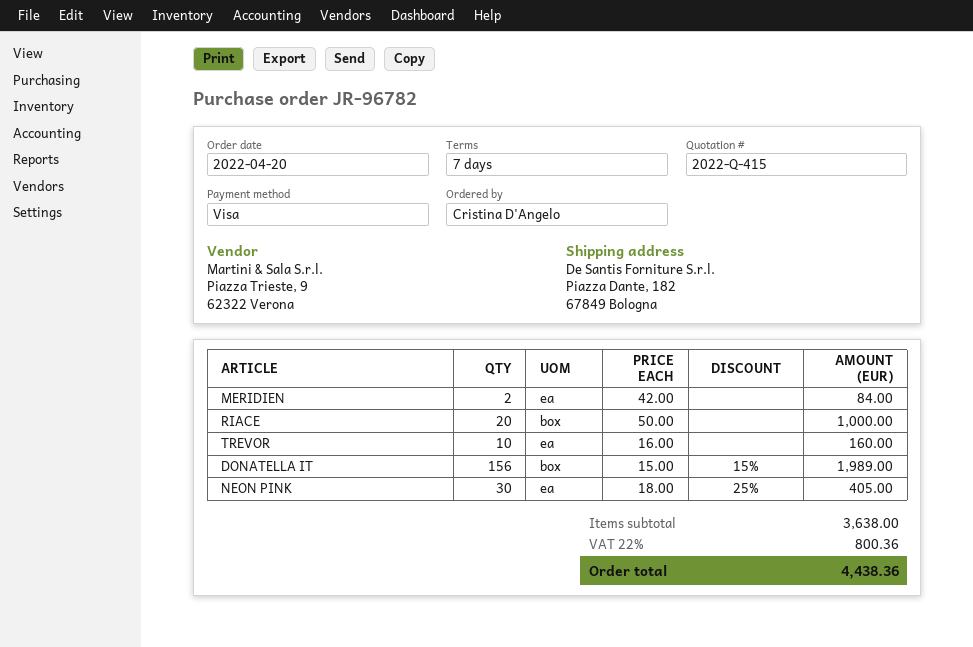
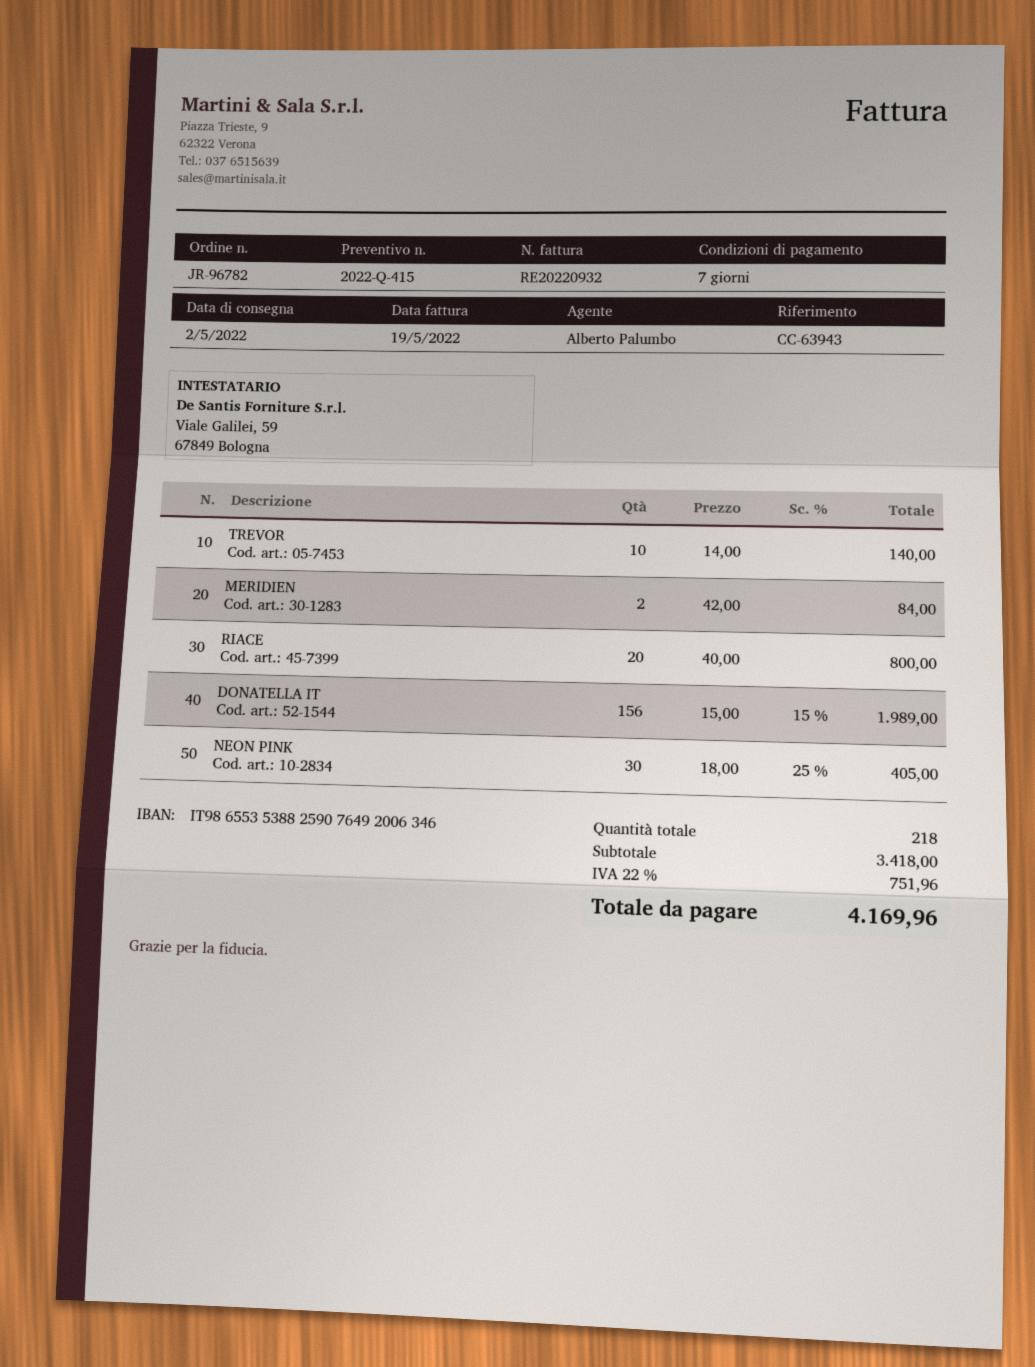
RIACE: 20 x 50.00 = 1000.00 -> 20 x 40.00 = 800.00
TREVOR: 10 x 16.00 = 160.00 -> 10 x 14.00 = 140.00
subtotal: 3638.00 -> 3418.00
tax: 22% = 800.36 -> 22% = 751.96
total: 4438.36 -> 4169.96

